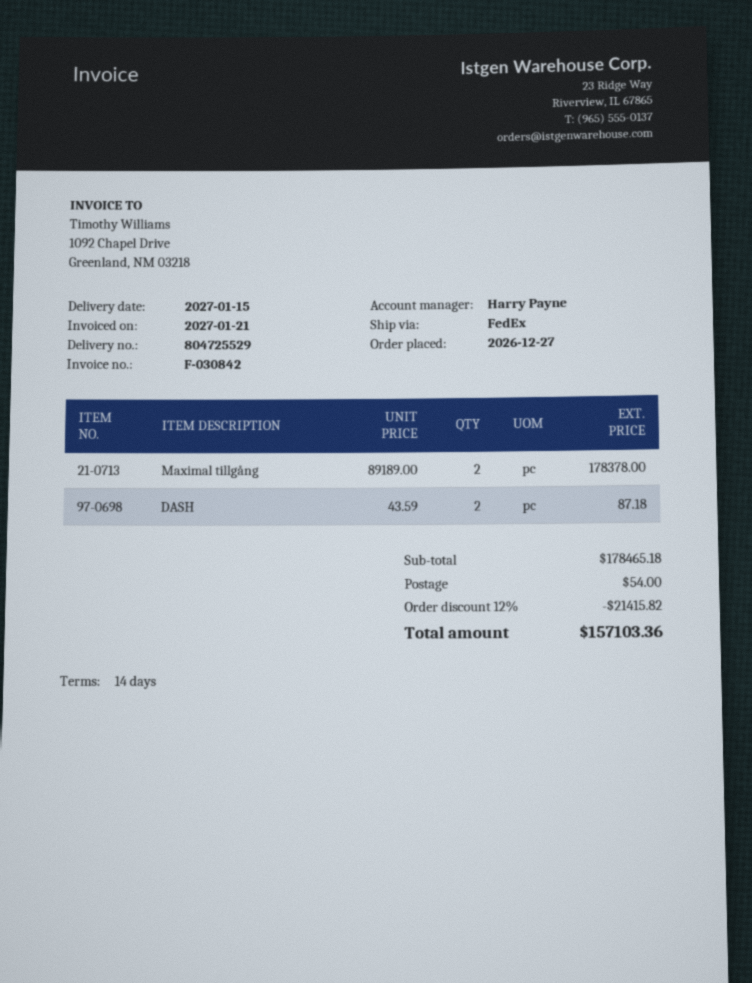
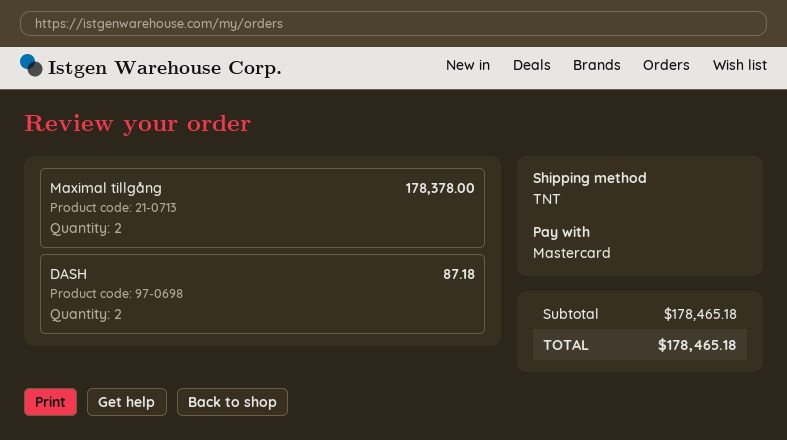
shipping method: FedEx -> TNT
discount: 12% = 21415.82 -> none
shipping: 54.00 -> none
total: 157103.36 -> 178465.18

